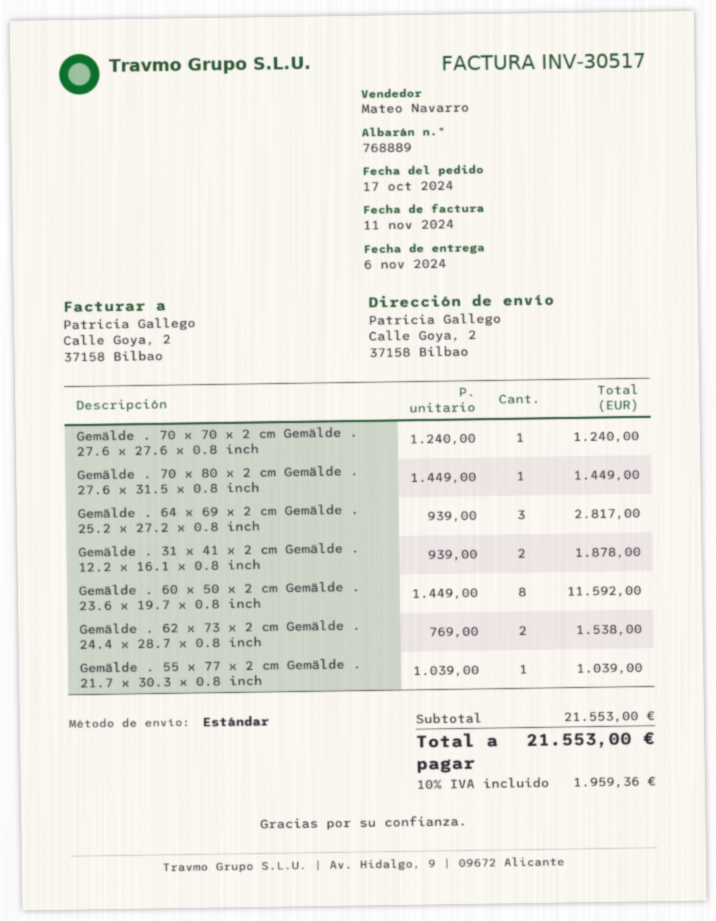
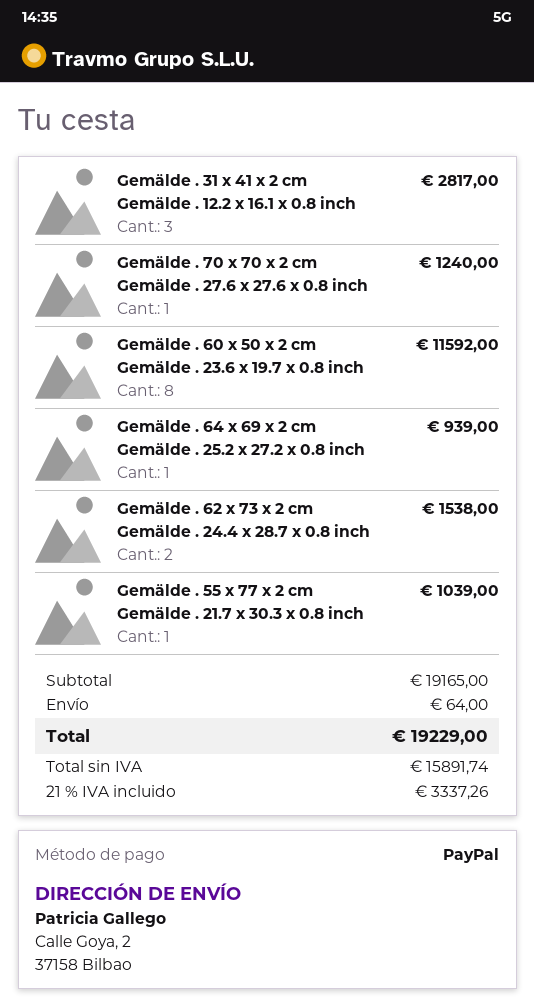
Gemälde . 70 x 80 x 2 cm Gemälde . 27.6 x 31.5 x 0.8 inch: 1 for 1449.00 -> none
Gemälde . 64 x 69 x 2 cm Gemälde . 25.2 x 27.2 x 0.8 inch: 3 for 2817.00 -> 1 for 939.00
Gemälde . 31 x 41 x 2 cm Gemälde . 12.2 x 16.1 x 0.8 inch: 2 for 1878.00 -> 3 for 2817.00
subtotal: 21553.00 -> 19165.00
shipping: none -> 64.00
tax: 10% = 1959.36 -> 21% = 3337.26
total: 21553.00 -> 19229.00

